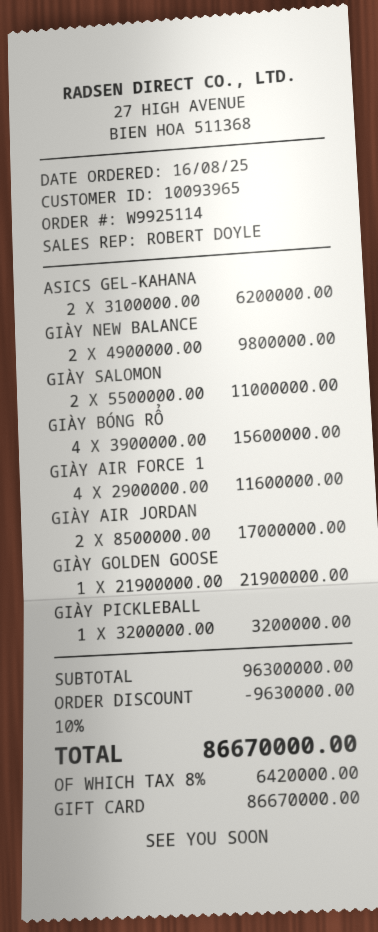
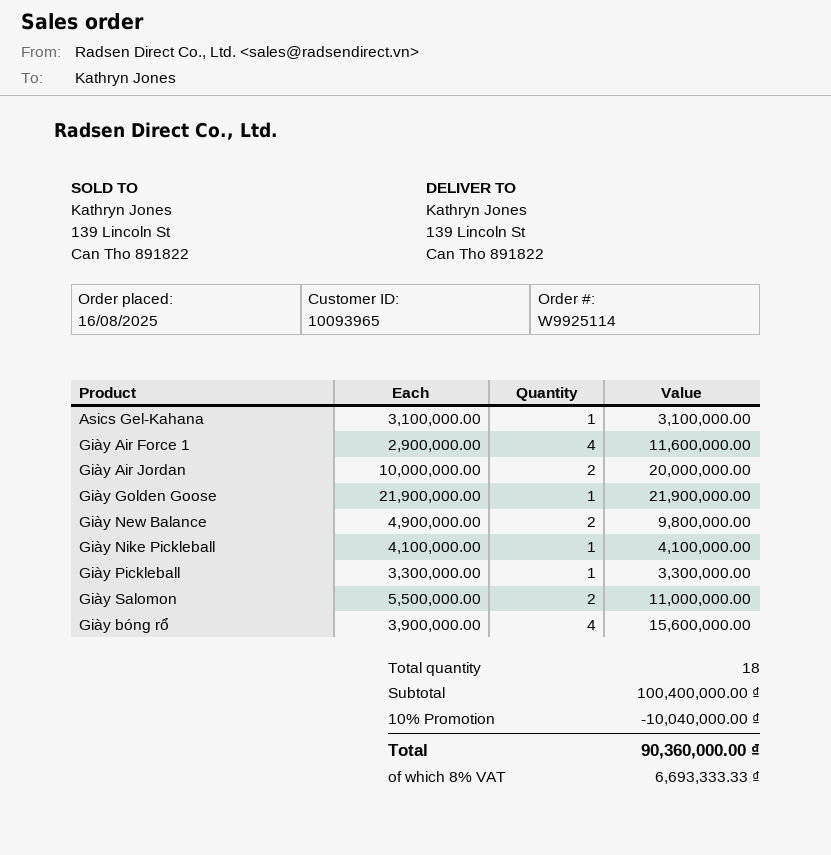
ASICS GEL-KAHANA: 2 x 3100000.00 = 6200000.00 -> 1 x 3100000.00 = 3100000.00
GIÀY AIR JORDAN: 2 x 8500000.00 = 17000000.00 -> 2 x 10000000.00 = 20000000.00
GIÀY PICKLEBALL: 1 x 3200000.00 = 3200000.00 -> 1 x 3300000.00 = 3300000.00
Giày Nike Pickleball: none -> 1 x 4100000.00 = 4100000.00
subtotal: 96300000.00 -> 100400000.00
discount: 10% = 9630000.00 -> 10% = 10040000.00
tax: 8% = 6420000.00 -> 8% = 6693333.33
total: 86670000.00 -> 90360000.00

